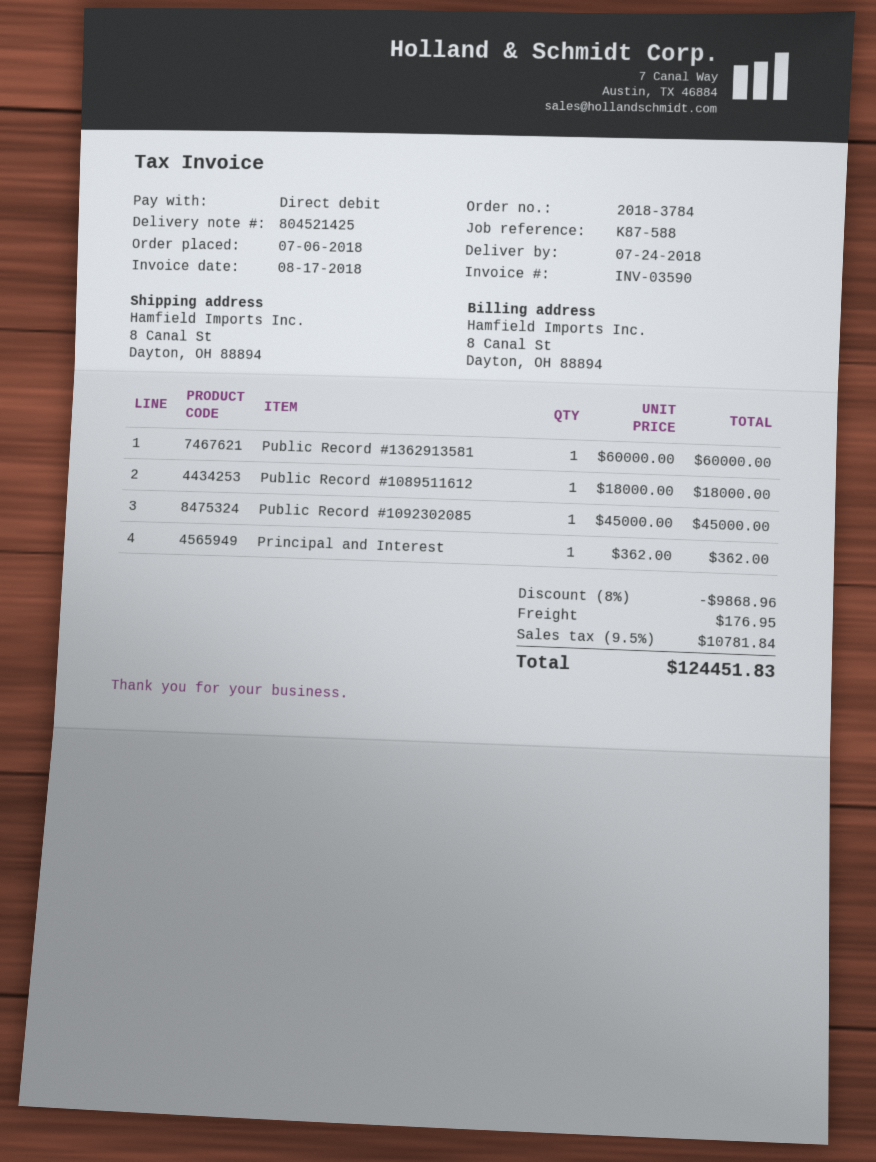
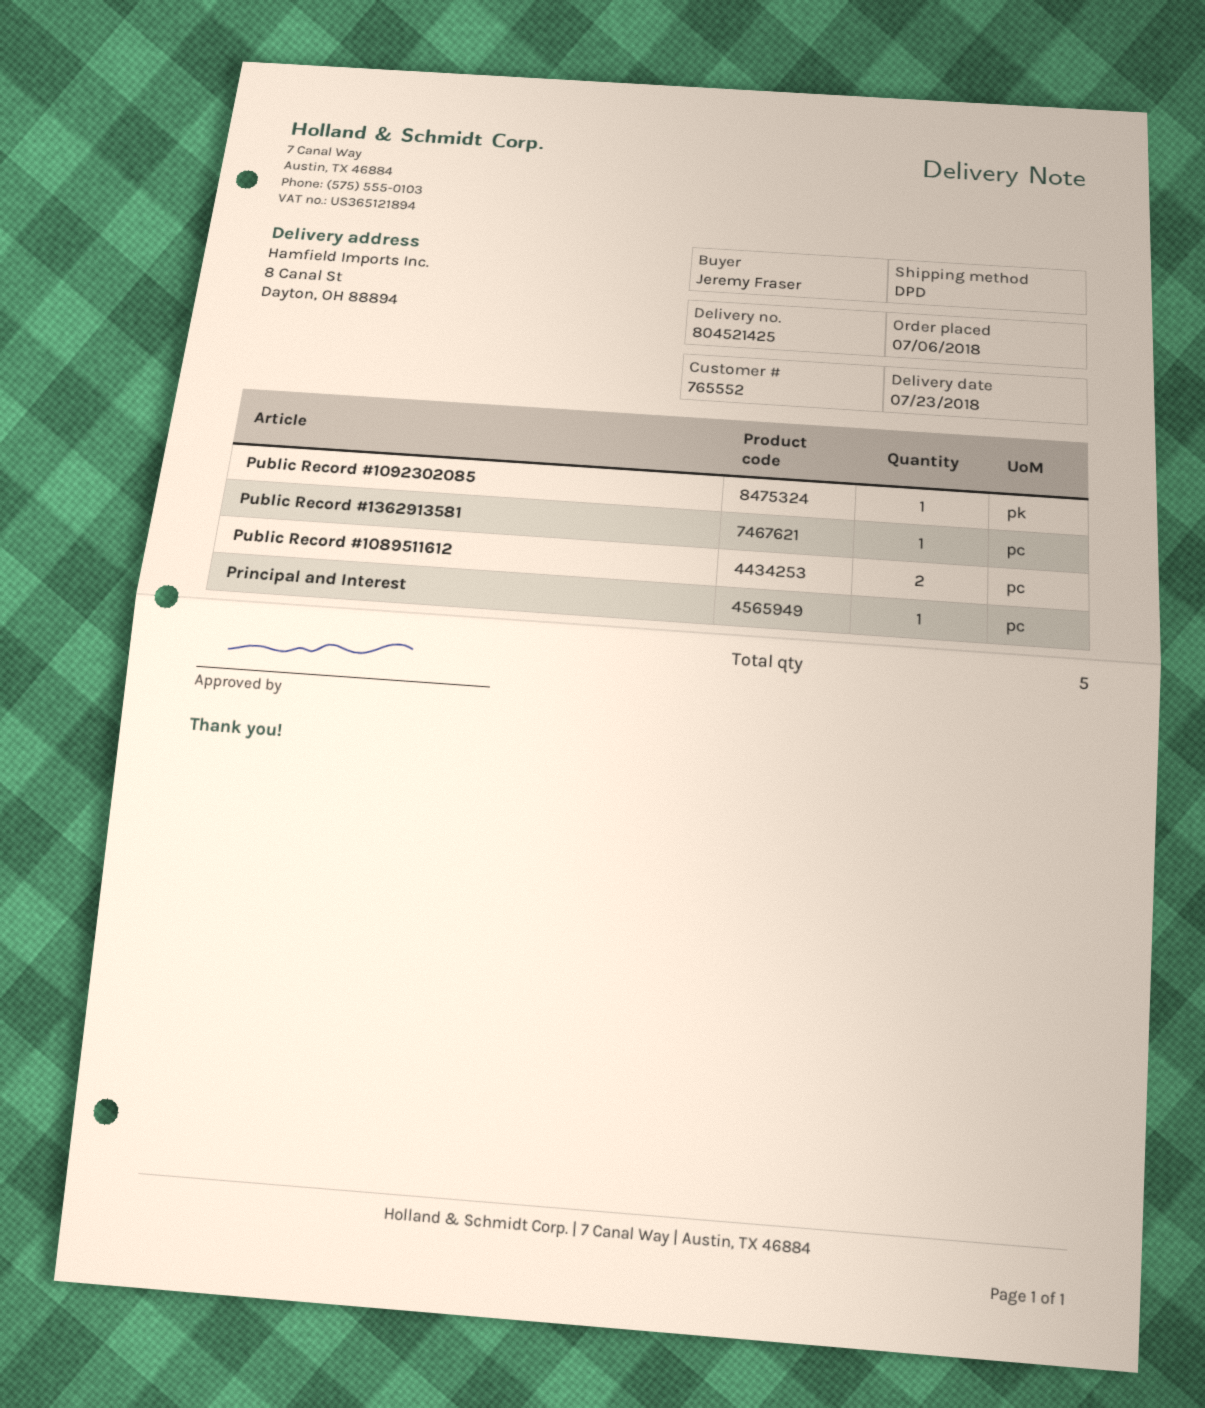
delivery date: 2018-07-24 -> 2018-07-23
Public Record #1089511612: 1 -> 2

